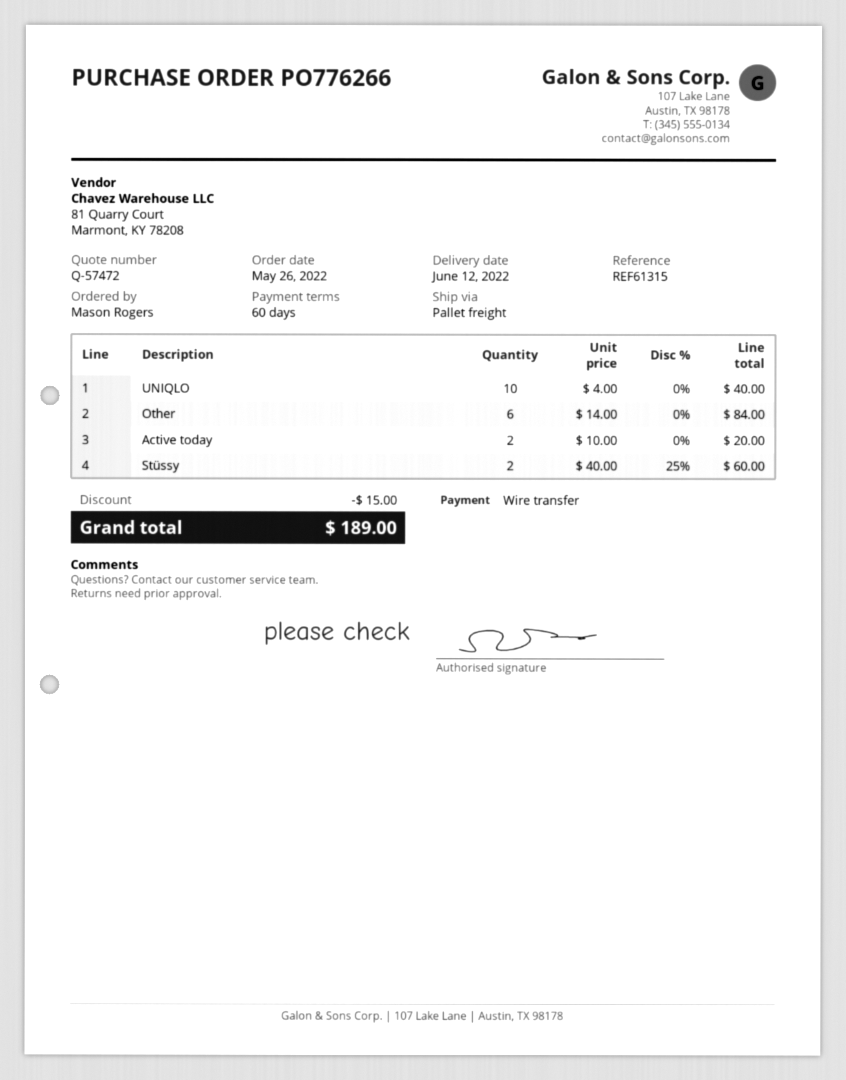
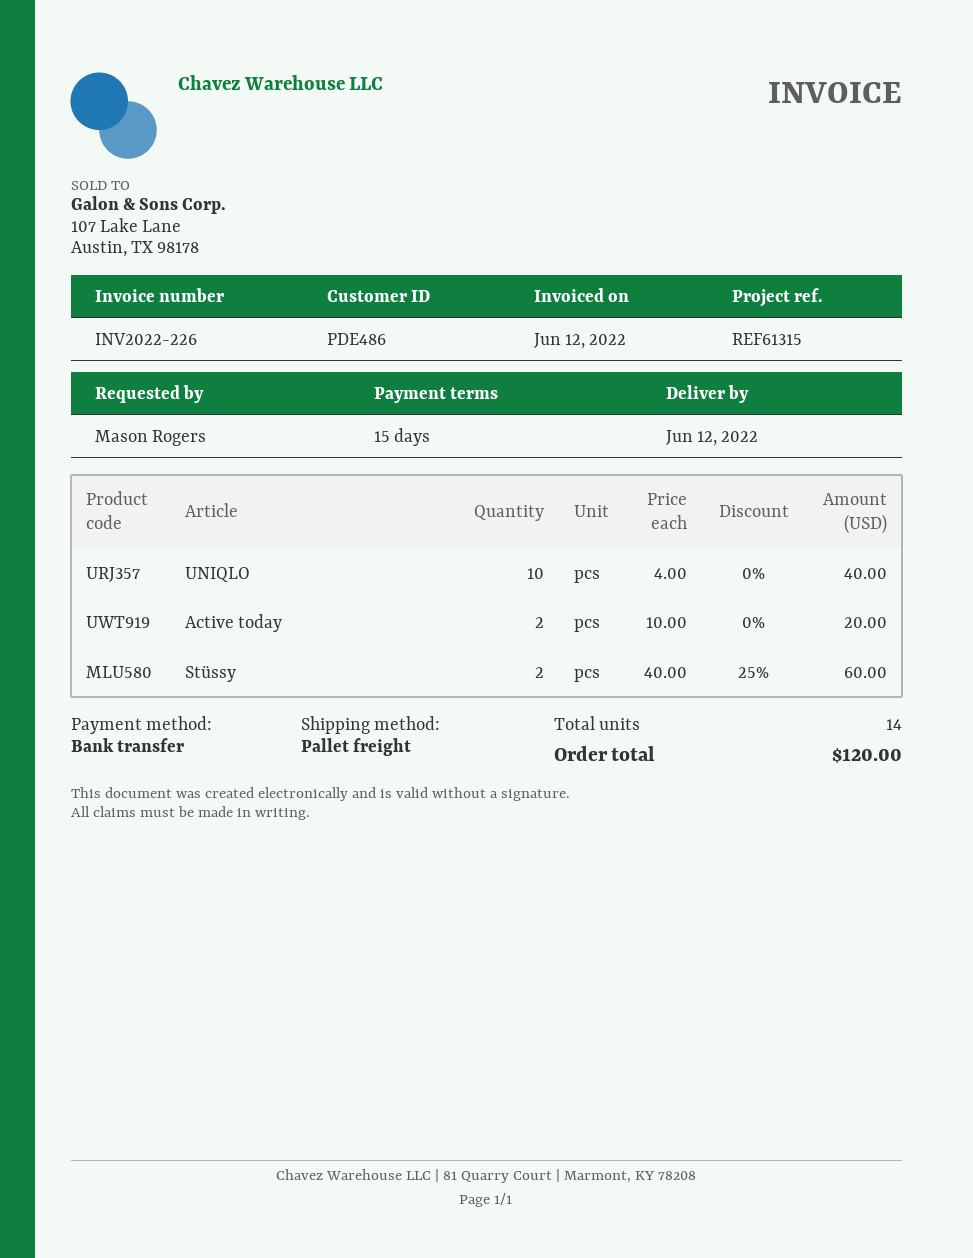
payment terms: 60 days -> 15 days
Other: 6 x 14.00 = 84.00 -> none
discount: 15.00 -> none
total: 189.00 -> 120.00

